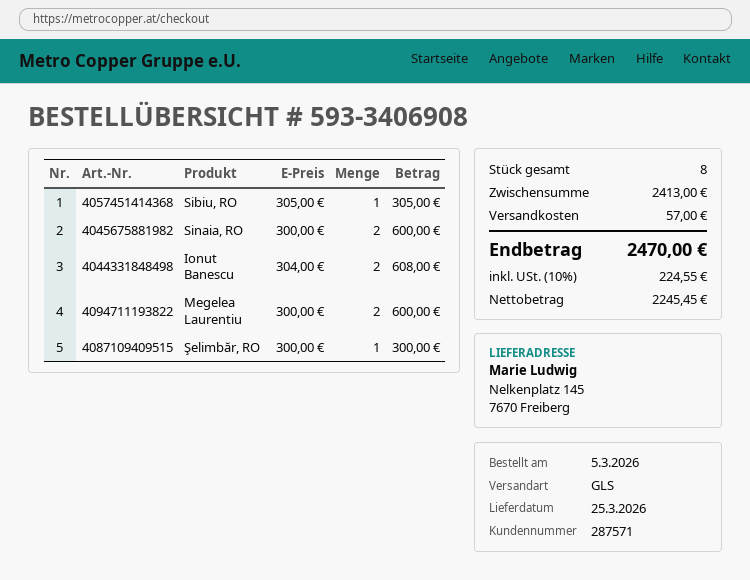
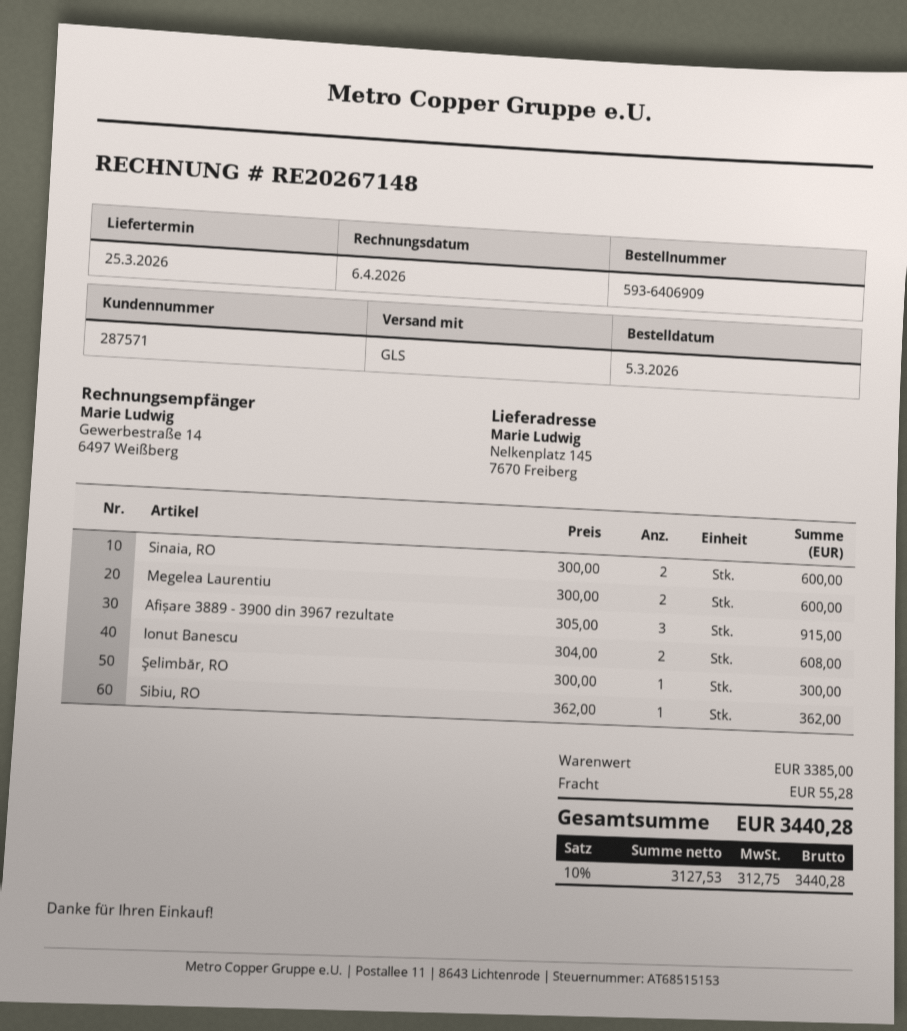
order number: 593-3406908 -> 593-6406909
Sibiu, RO: 1 x 305.00 = 305.00 -> 1 x 362.00 = 362.00
Afișare 3889 - 3900 din 3967 rezultate: none -> 3 x 305.00 = 915.00
subtotal: 2413.00 -> 3385.00
shipping: 57.00 -> 55.28
net: 2245.45 -> 3127.53
tax: 10% = 224.55 -> 10% = 312.75
total: 2470.00 -> 3440.28

